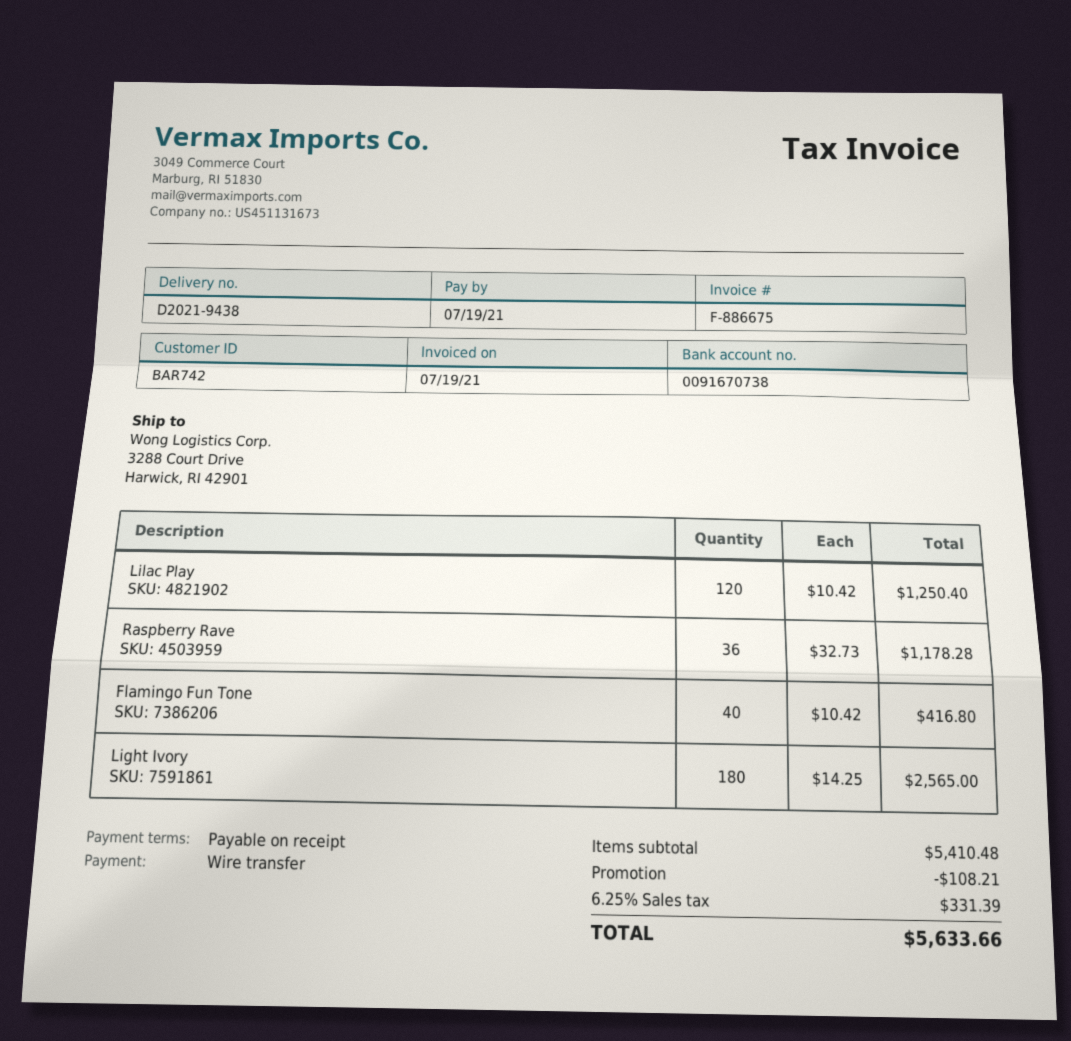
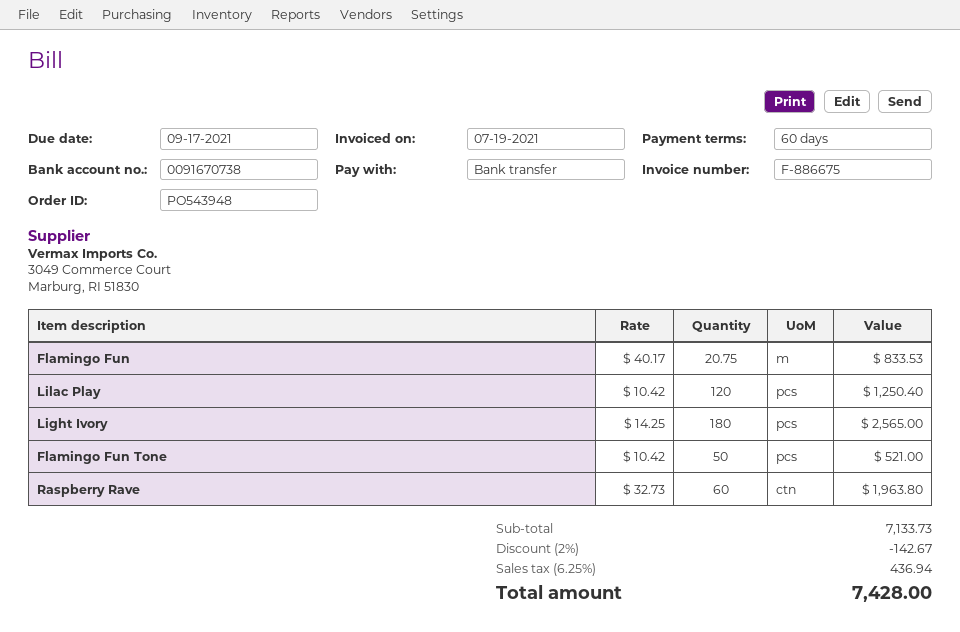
payment terms: on receipt -> 60 days
due date: 2021-07-19 -> 2021-09-17
Raspberry Rave: 36 x 32.73 = 1178.28 -> 60 x 32.73 = 1963.80
Flamingo Fun Tone: 40 x 10.42 = 416.80 -> 50 x 10.42 = 521.00
Flamingo Fun: none -> 20.75 x 40.17 = 833.53
subtotal: 5410.48 -> 7133.73
discount: 108.21 -> 142.67
tax: 6.25% = 331.39 -> 6.25% = 436.94
total: 5633.66 -> 7428.00

